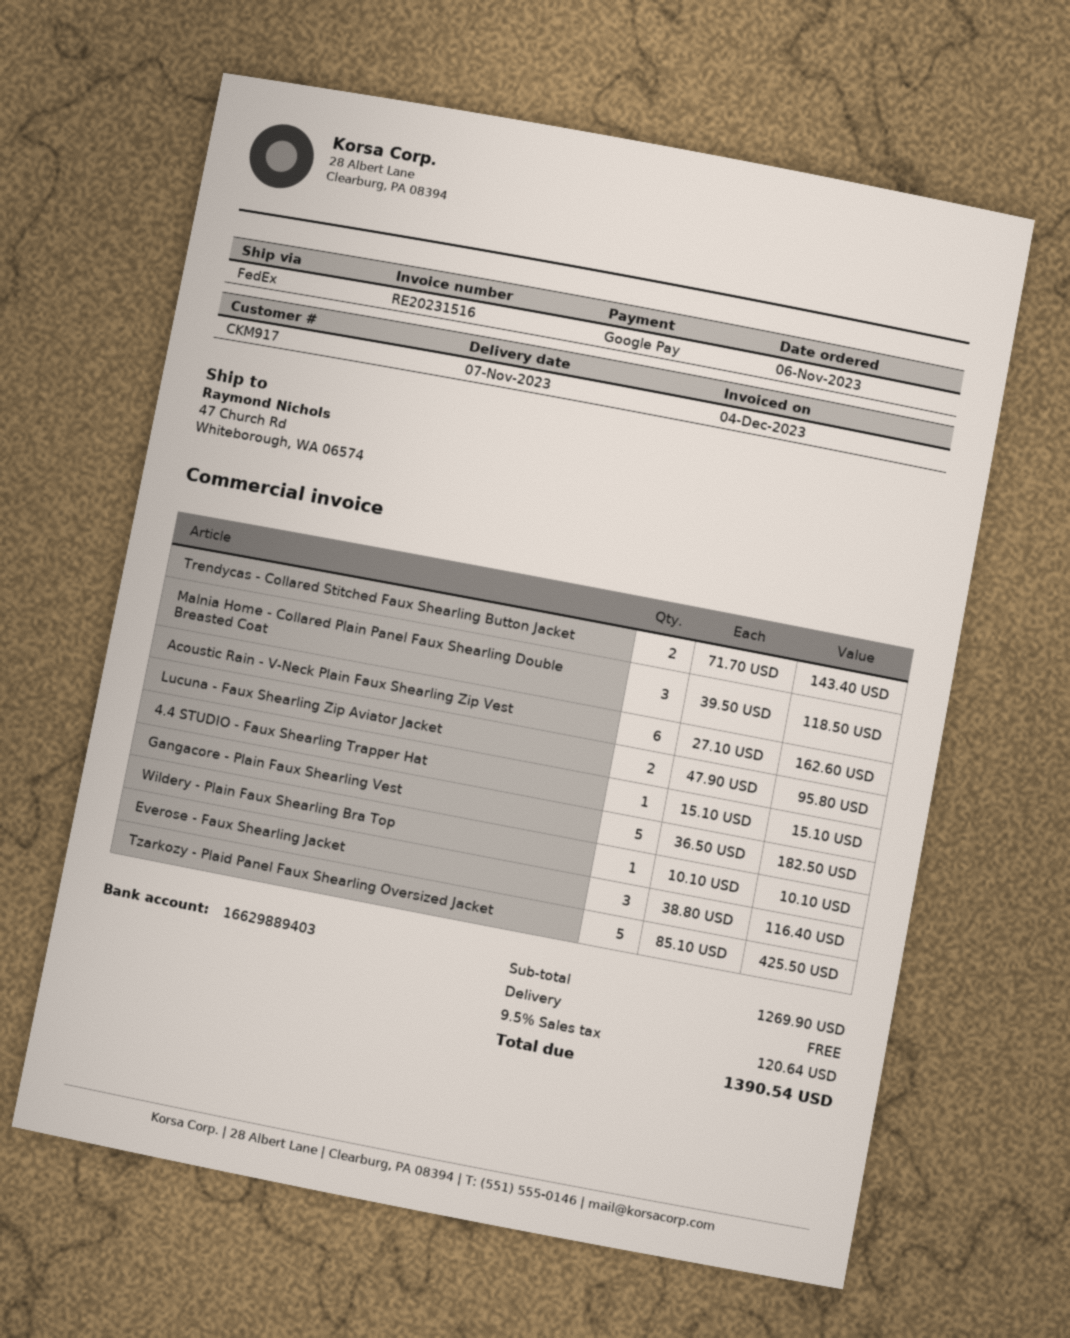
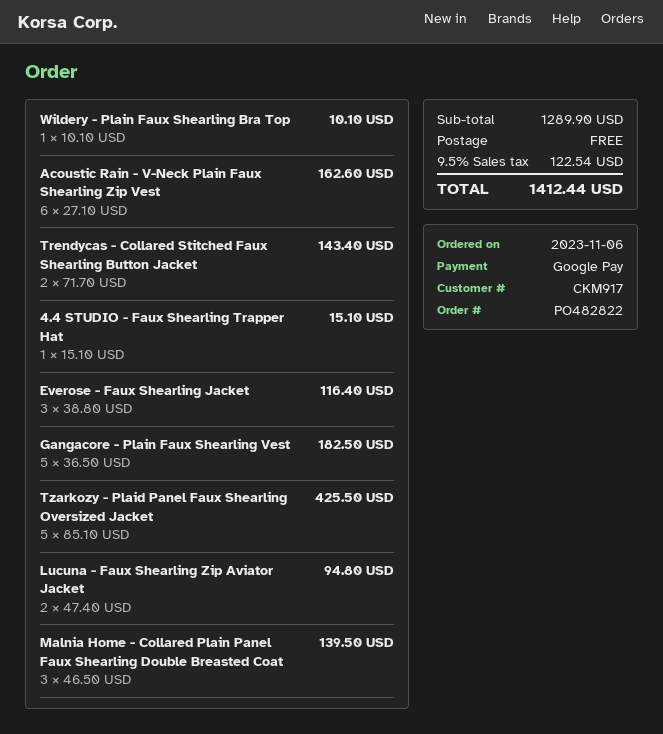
Malnia Home - Collared Plain Panel Faux Shearling Double Breasted Coat: 3 x 39.50 = 118.50 -> 3 x 46.50 = 139.50
Lucuna - Faux Shearling Zip Aviator Jacket: 2 x 47.90 = 95.80 -> 2 x 47.40 = 94.80
subtotal: 1269.90 -> 1289.90
tax: 9.5% = 120.64 -> 9.5% = 122.54
total: 1390.54 -> 1412.44

